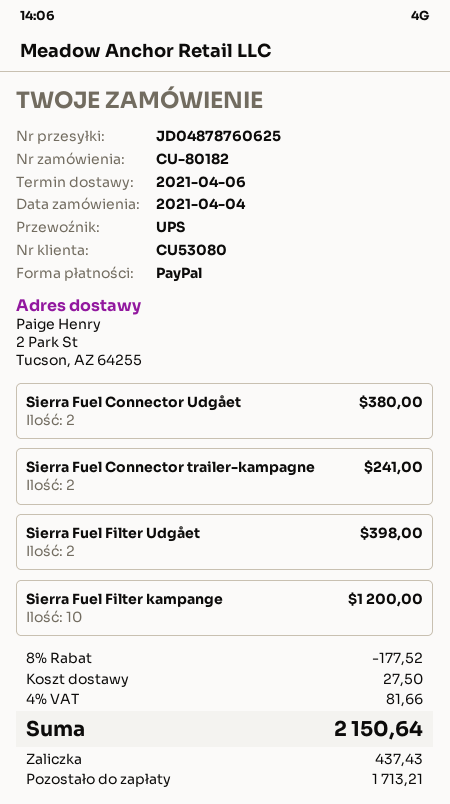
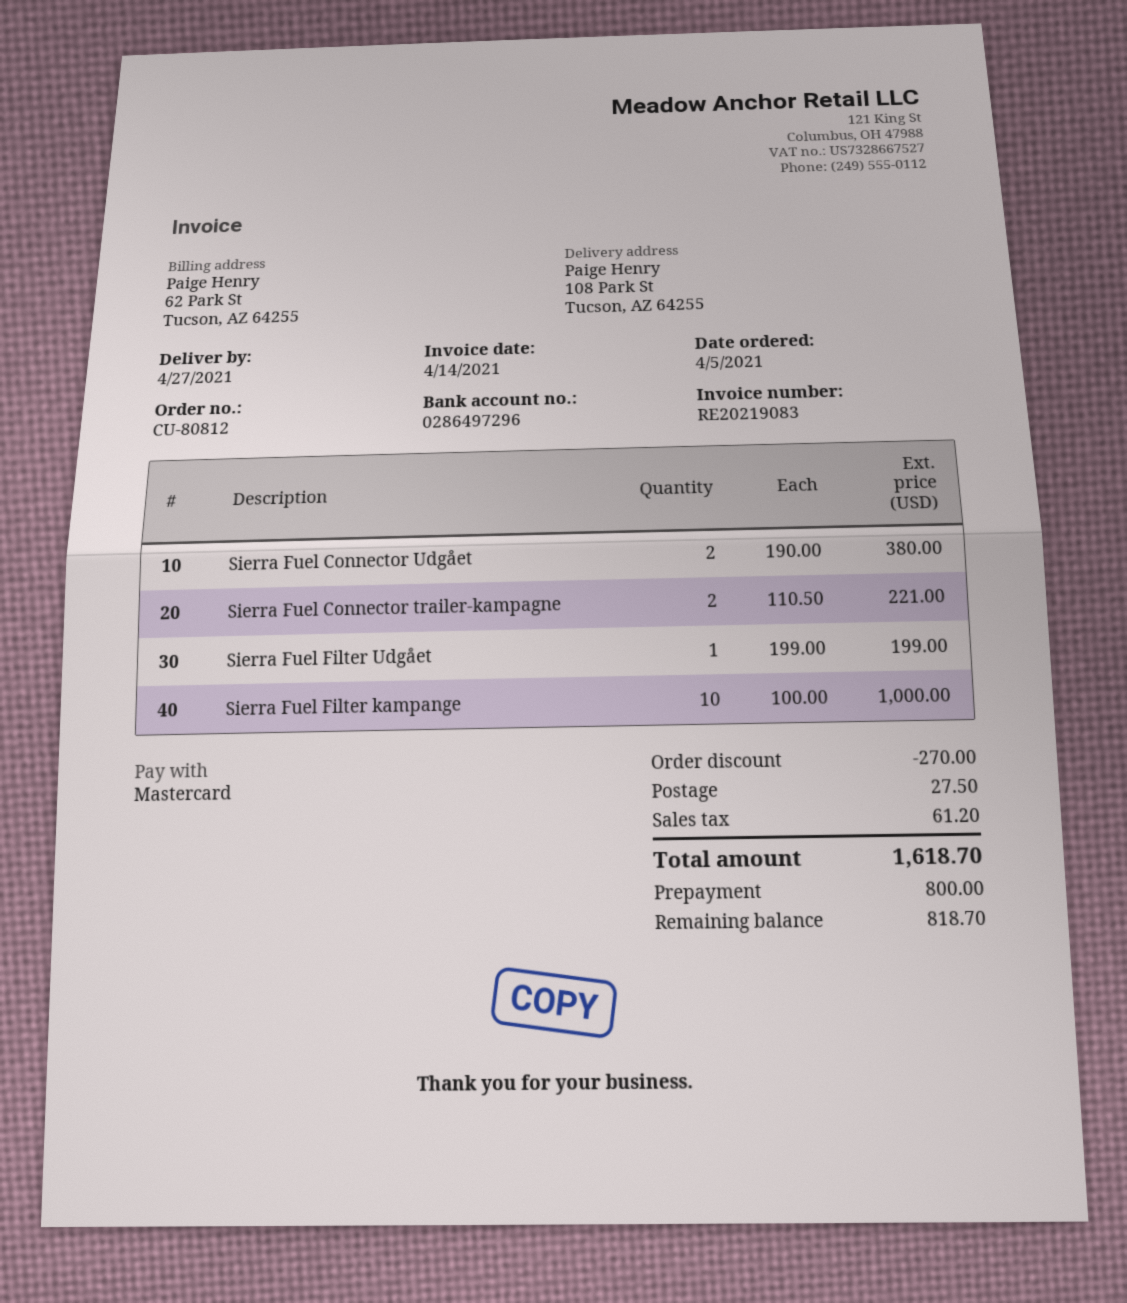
order number: CU-80182 -> CU-80812
order date: 2021-04-04 -> 2021-04-05
delivery date: 2021-04-06 -> 2021-04-27
payment method: PayPal -> Mastercard
ship to: 2 Park St, Tucson, AZ 64255 -> 108 Park St, Tucson, AZ 64255
Sierra Fuel Connector trailer-kampagne: 2 for 241.00 -> 2 for 221.00
Sierra Fuel Filter Udgået: 2 for 398.00 -> 1 for 199.00
Sierra Fuel Filter kampange: 10 for 1200.00 -> 10 for 1000.00
discount: 177.52 -> 270.00
tax: 81.66 -> 61.20
total: 2150.64 -> 1618.70
deposit: 437.43 -> 800.00
balance: 1713.21 -> 818.70

